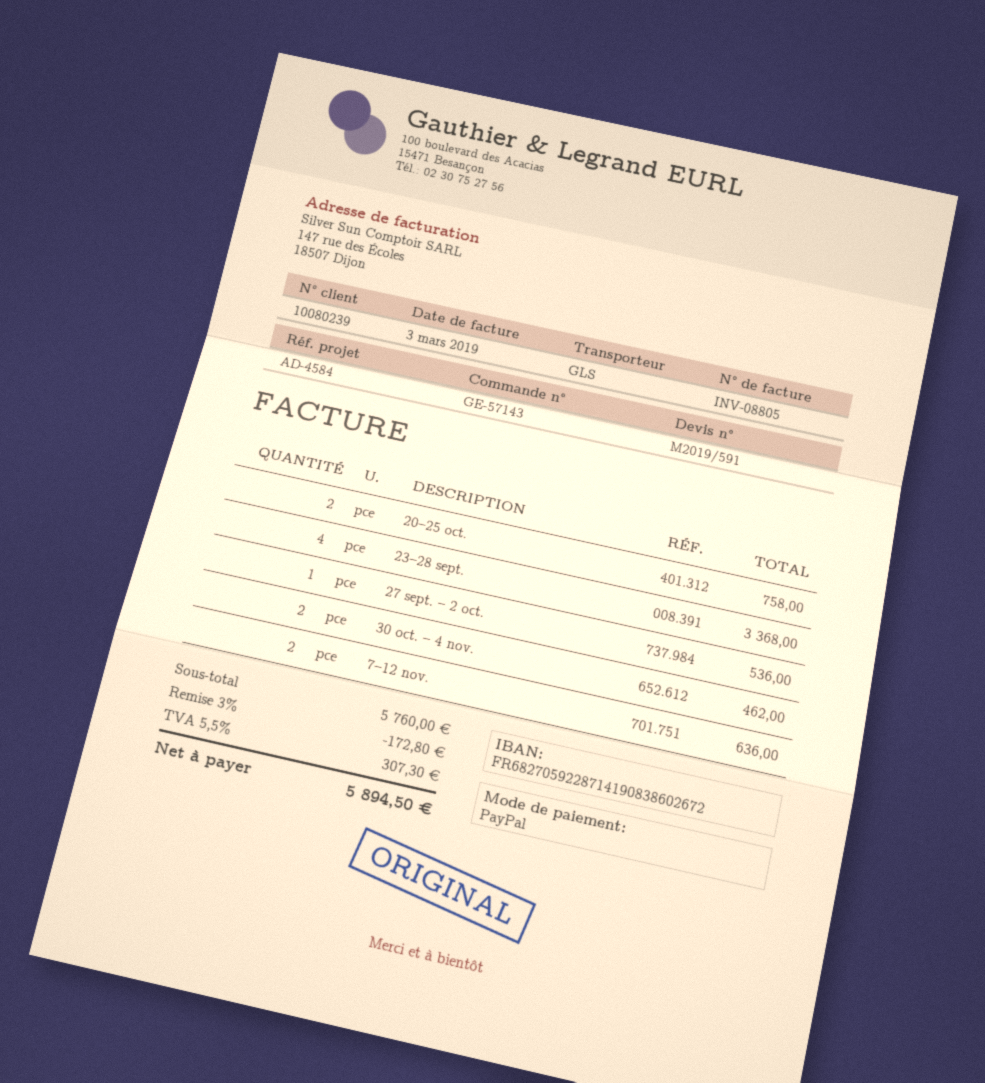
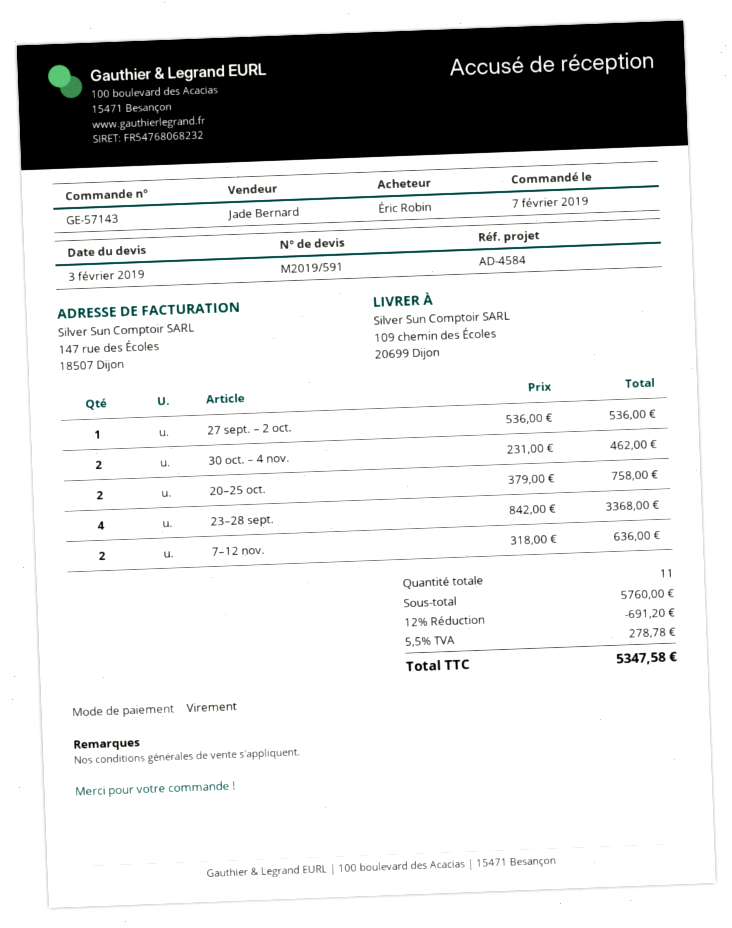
payment method: PayPal -> bank transfer
discount: 3% = 172.80 -> 12% = 691.20
tax: 5.5% = 307.30 -> 5.5% = 278.78
total: 5894.50 -> 5347.58

